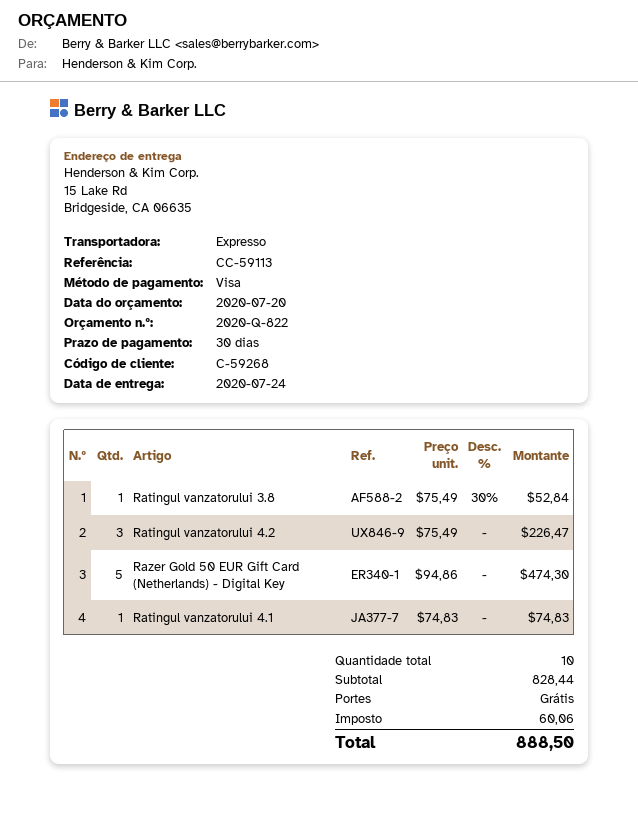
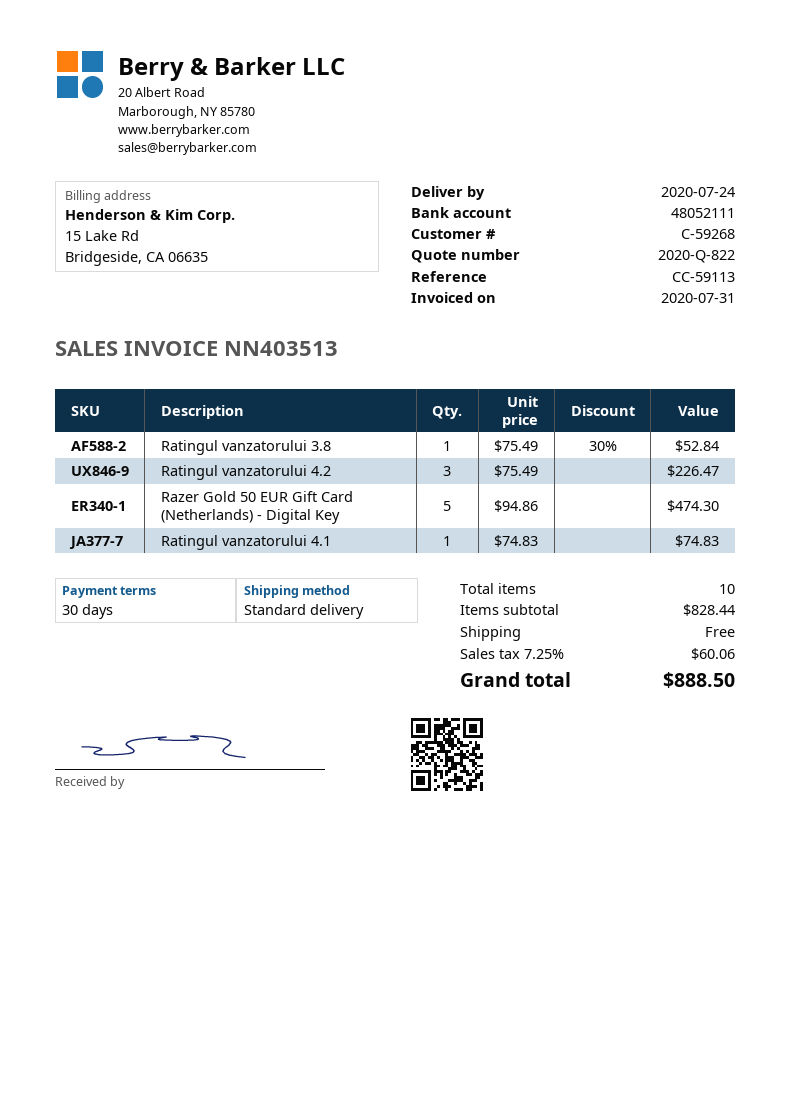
shipping method: express -> standard

